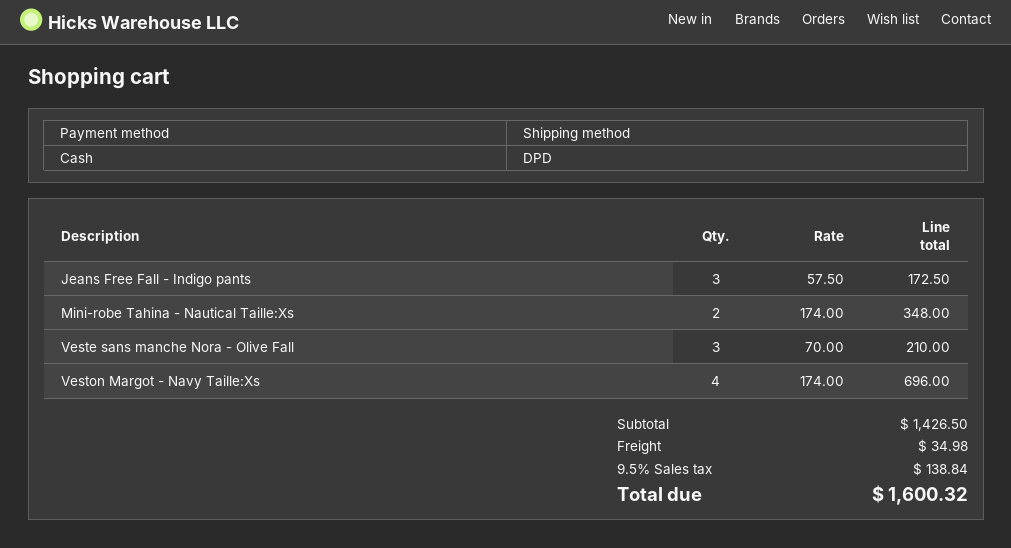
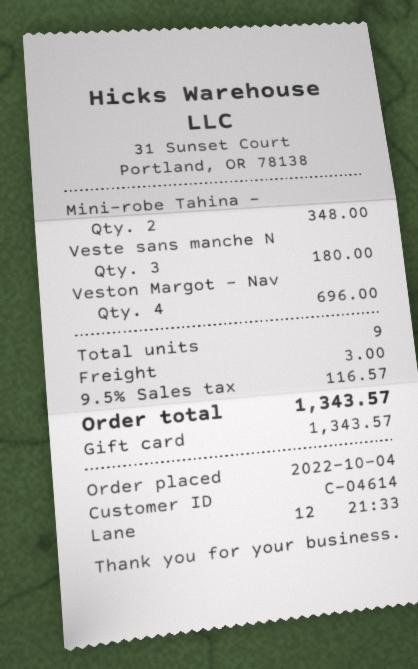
payment method: cash -> gift card
Jeans Free Fall - Indigo pants: 3 for 172.50 -> none
Veste sans manche Nora - Olive Fall: 3 for 210.00 -> 3 for 180.00
shipping: 34.98 -> 3.00
tax: 9.5% = 138.84 -> 9.5% = 116.57
total: 1600.32 -> 1343.57

